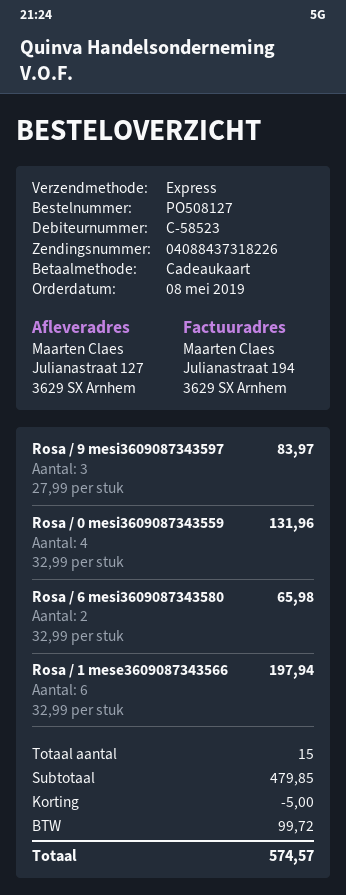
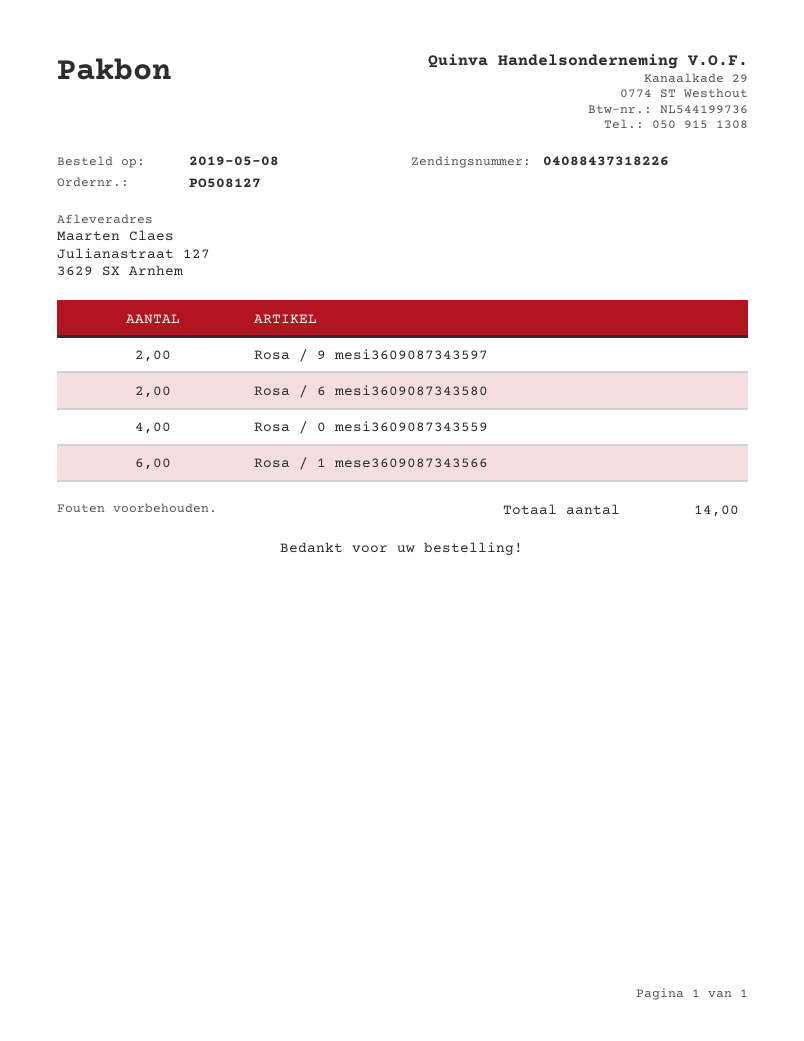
Rosa / 9 mesi3609087343597: 3 -> 2
total quantity: 15 -> 14

